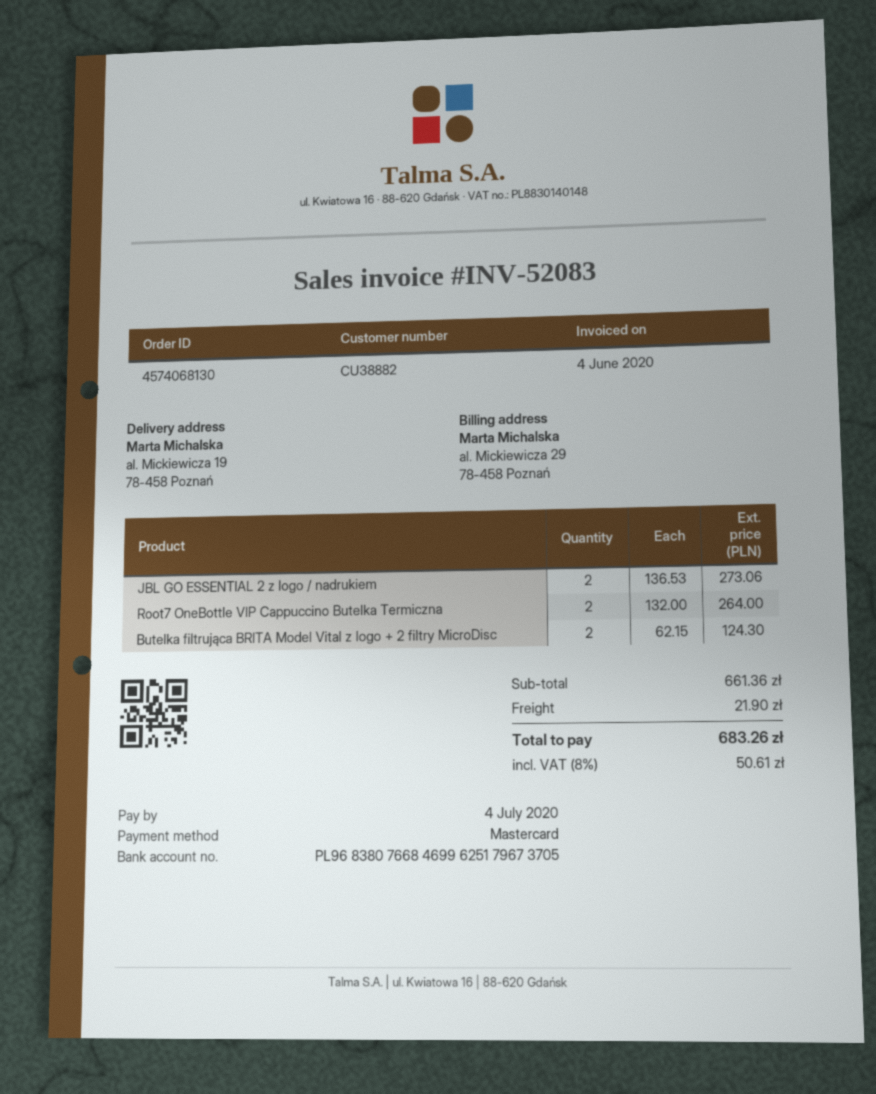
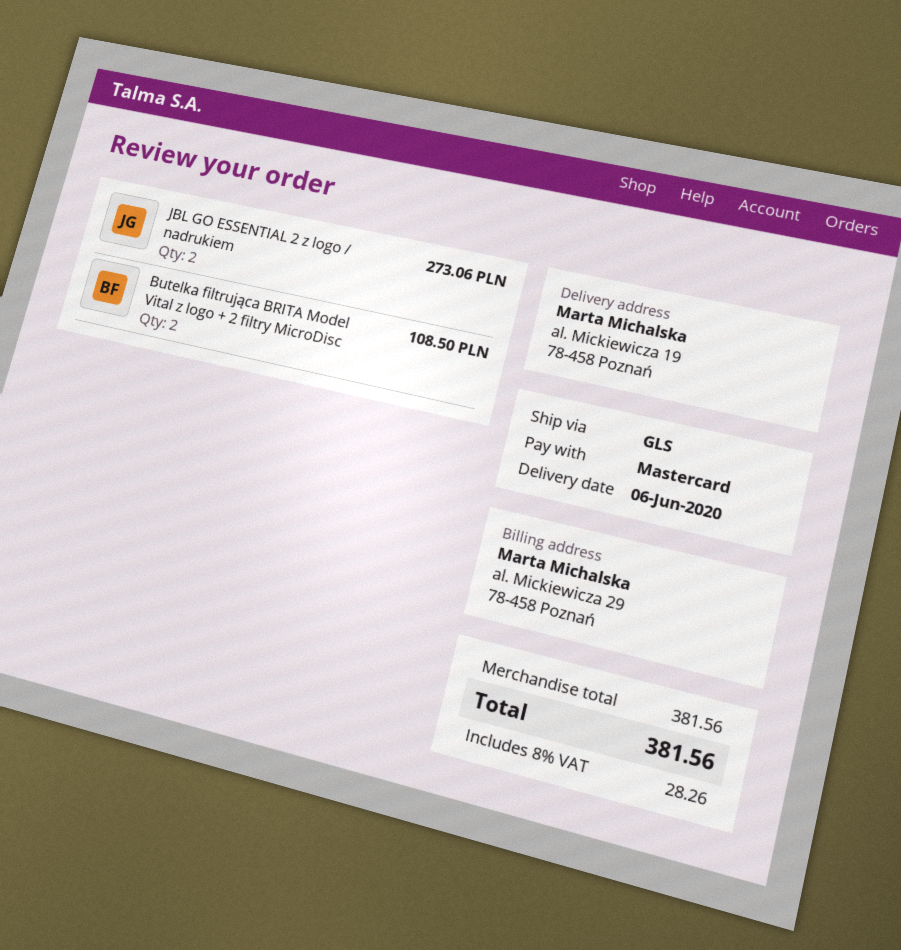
Root7 OneBottle VIP Cappuccino Butelka Termiczna: 2 for 264.00 -> none
Butelka filtrująca BRITA Model Vital z logo + 2 filtry MicroDisc: 2 for 124.30 -> 2 for 108.50
subtotal: 661.36 -> 381.56
shipping: 21.90 -> none
tax: 8% = 50.61 -> 8% = 28.26
total: 683.26 -> 381.56

